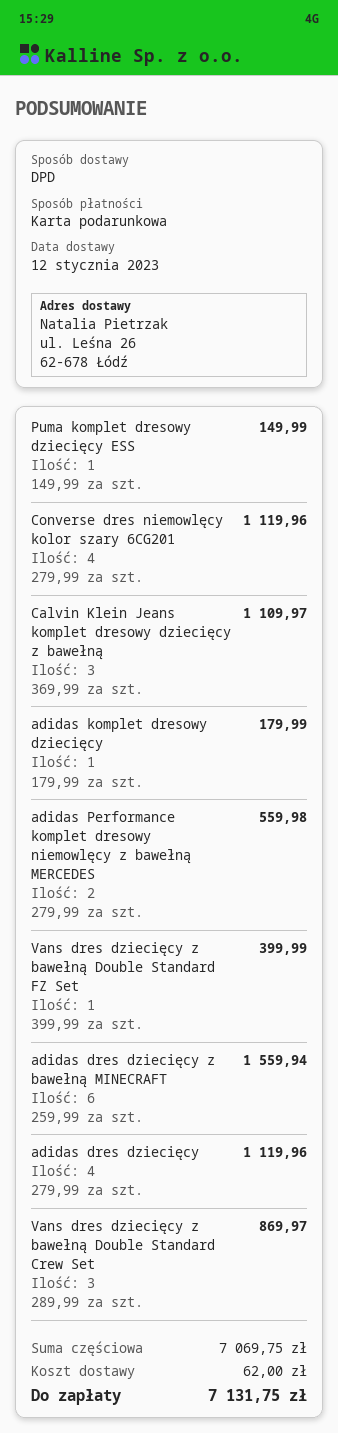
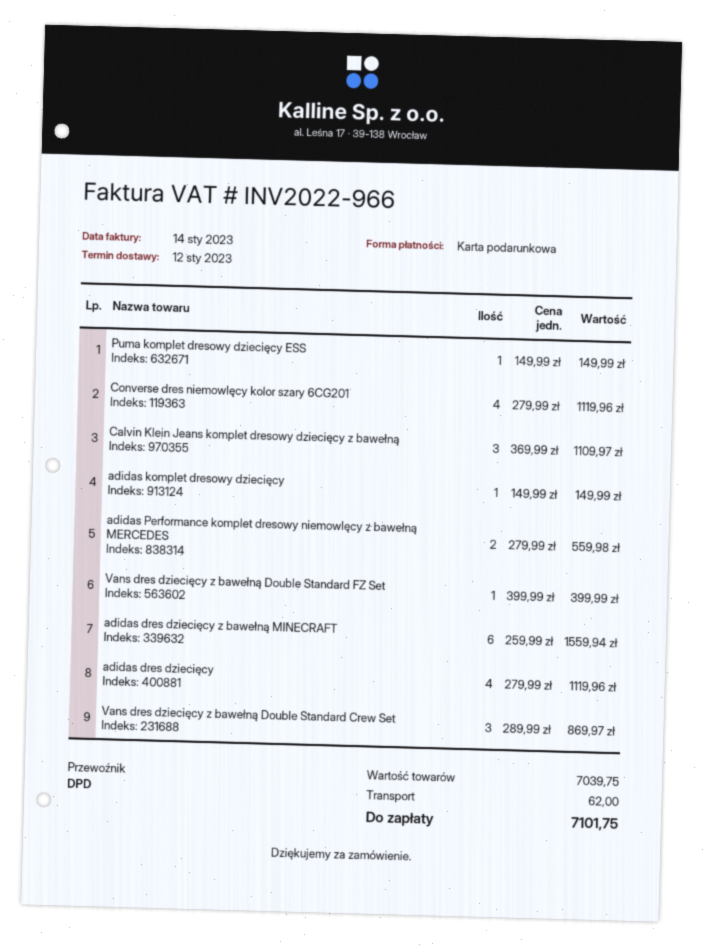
adidas komplet dresowy dziecięcy: 1 x 179.99 = 179.99 -> 1 x 149.99 = 149.99
subtotal: 7069.75 -> 7039.75
total: 7131.75 -> 7101.75

